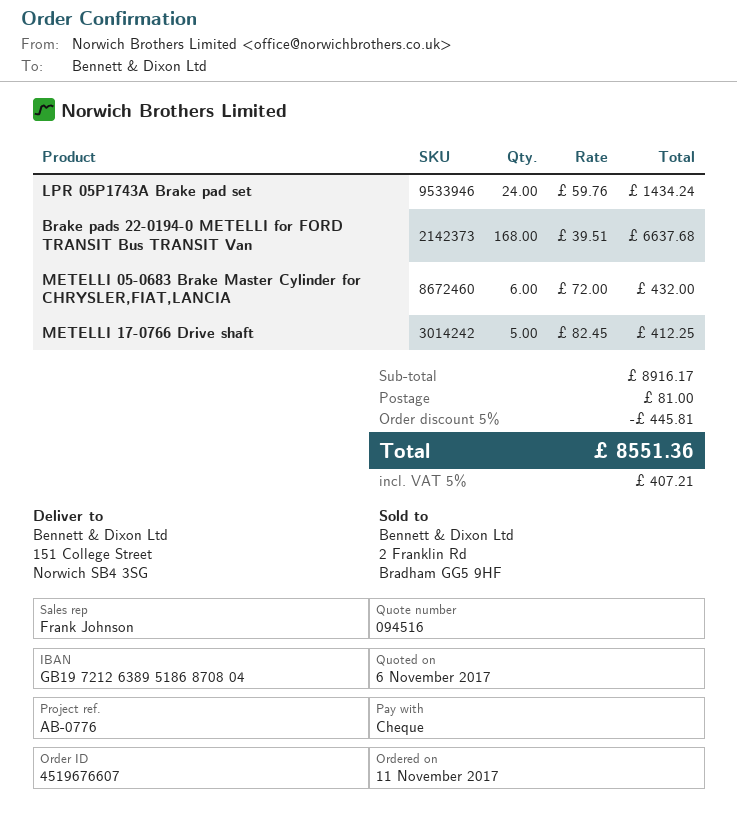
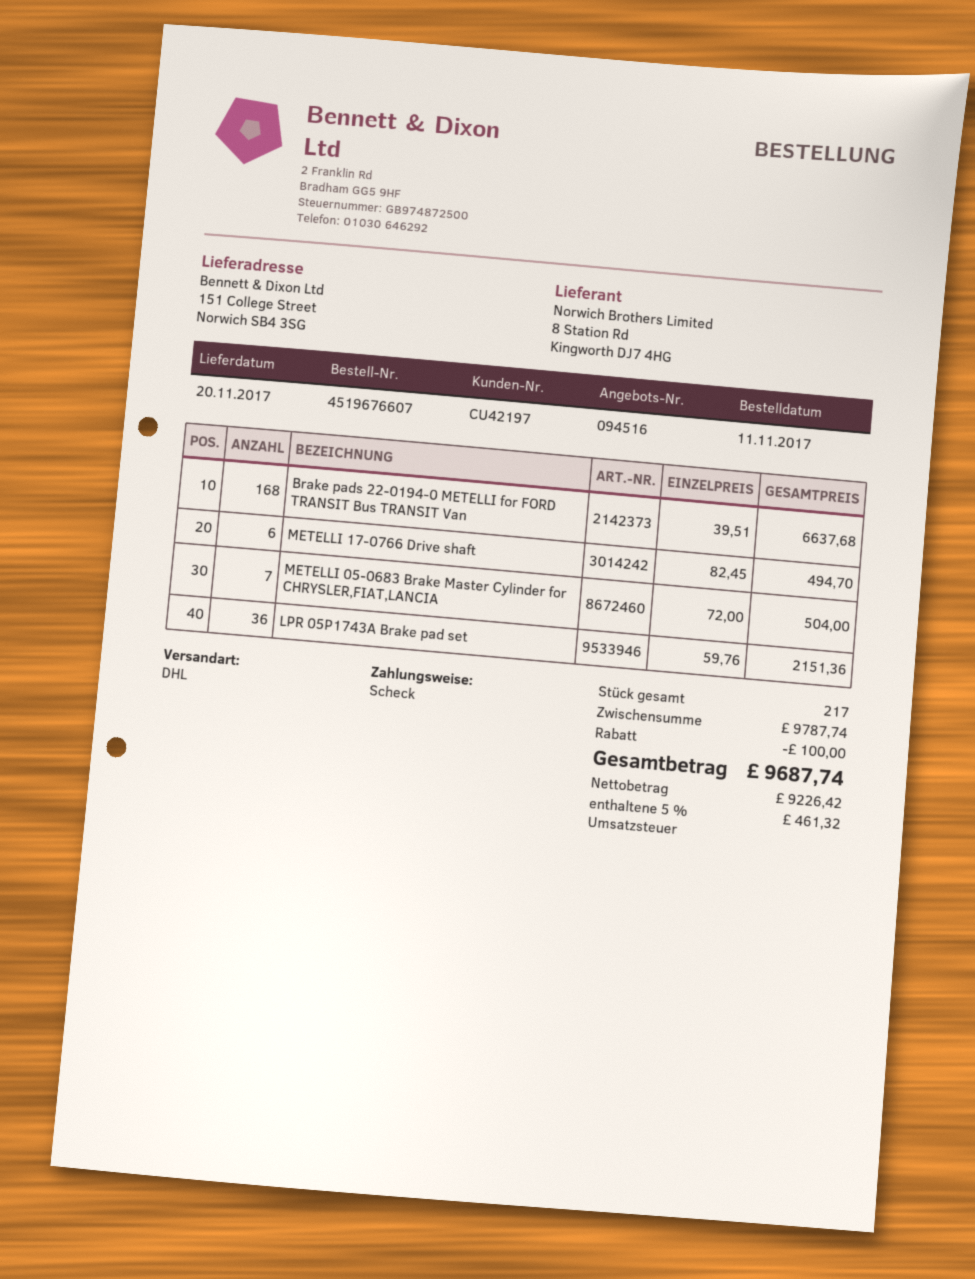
LPR 05P1743A Brake pad set: 24 x 59.76 = 1434.24 -> 36 x 59.76 = 2151.36
METELLI 05-0683 Brake Master Cylinder for CHRYSLER,FIAT,LANCIA: 6 x 72.00 = 432.00 -> 7 x 72.00 = 504.00
METELLI 17-0766 Drive shaft: 5 x 82.45 = 412.25 -> 6 x 82.45 = 494.70
subtotal: 8916.17 -> 9787.74
discount: 445.81 -> 100.00
shipping: 81.00 -> none
tax: 5% = 407.21 -> 5% = 461.32
total: 8551.36 -> 9687.74

